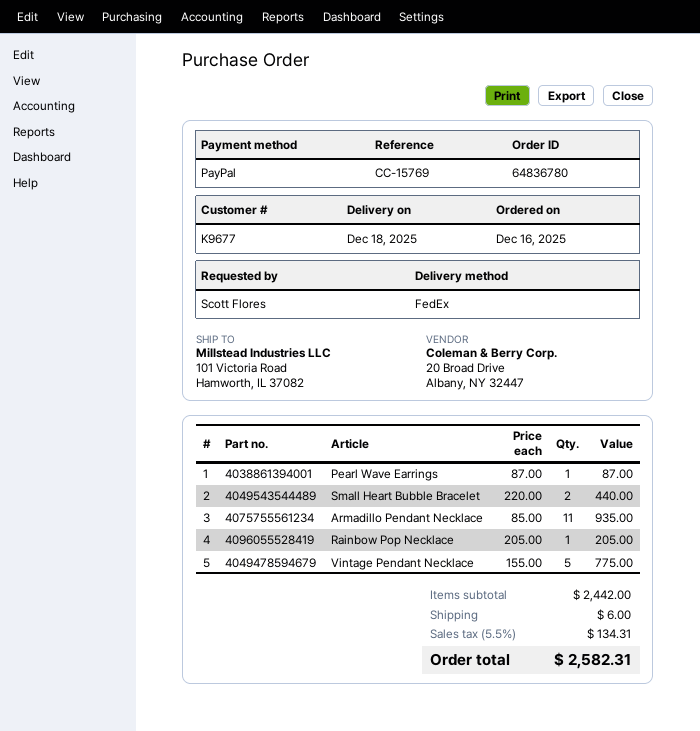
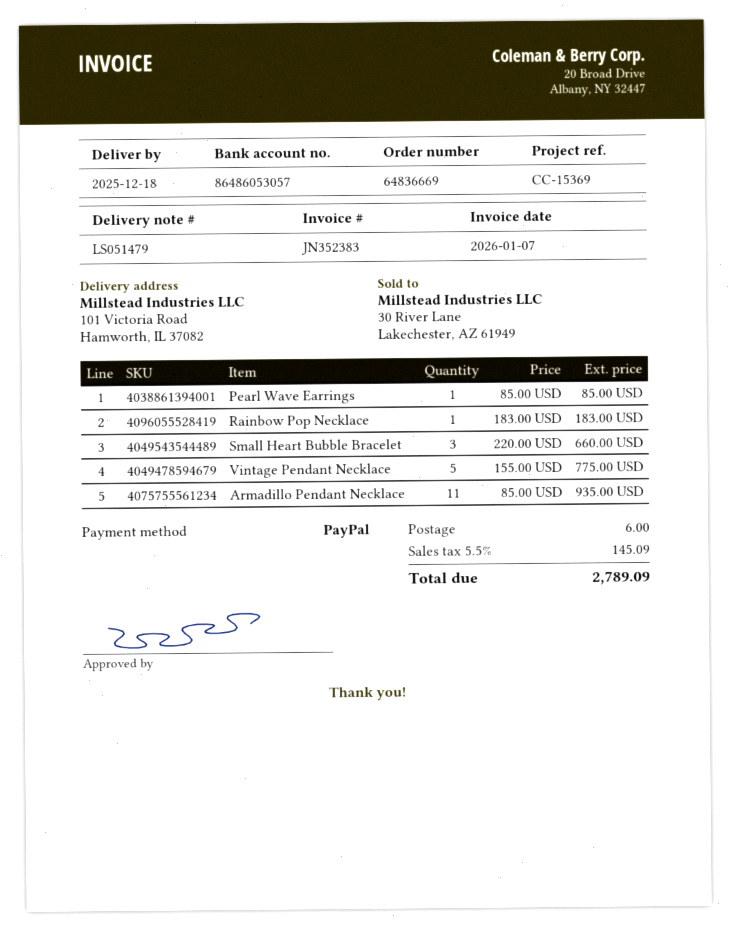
order number: 64836780 -> 64836669
reference: CC-15769 -> CC-15369
Pearl Wave Earrings: 1 x 87.00 = 87.00 -> 1 x 85.00 = 85.00
Small Heart Bubble Bracelet: 2 x 220.00 = 440.00 -> 3 x 220.00 = 660.00
Rainbow Pop Necklace: 1 x 205.00 = 205.00 -> 1 x 183.00 = 183.00
tax: 5.5% = 134.31 -> 5.5% = 145.09
total: 2582.31 -> 2789.09

